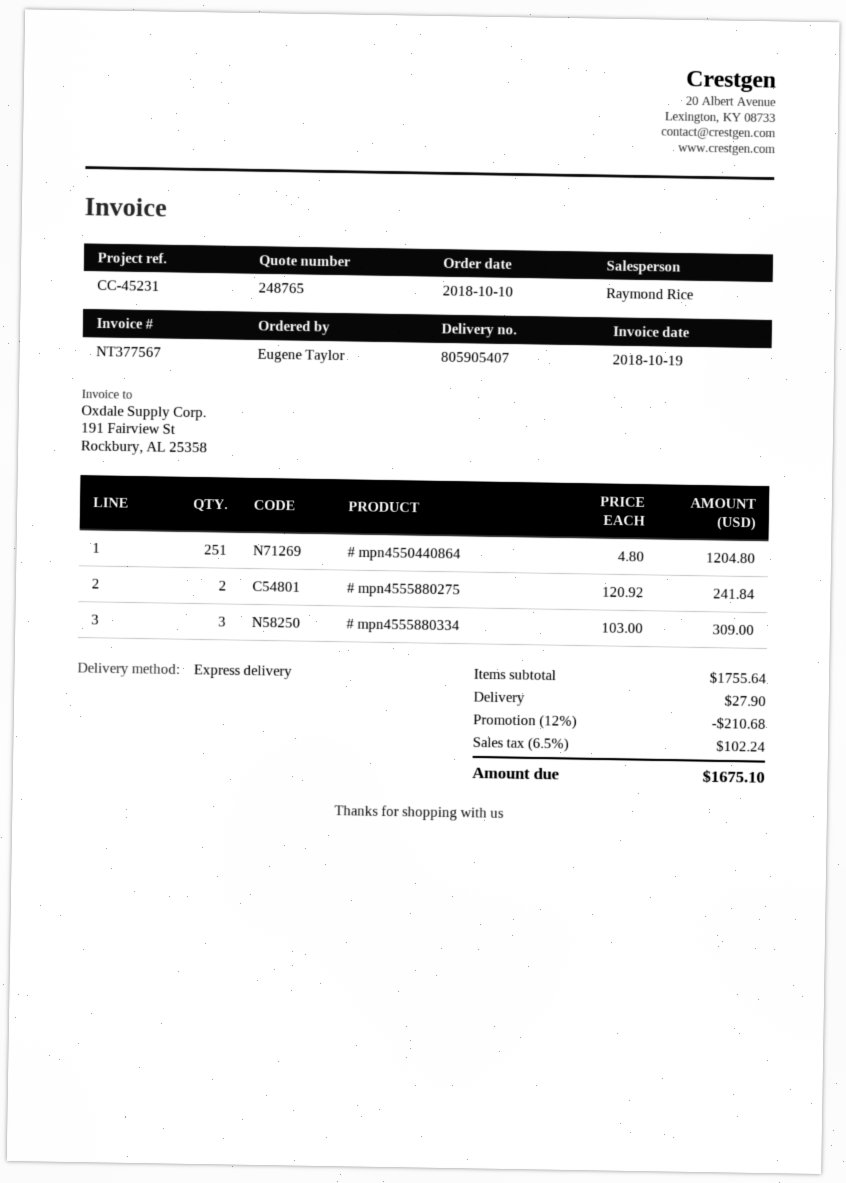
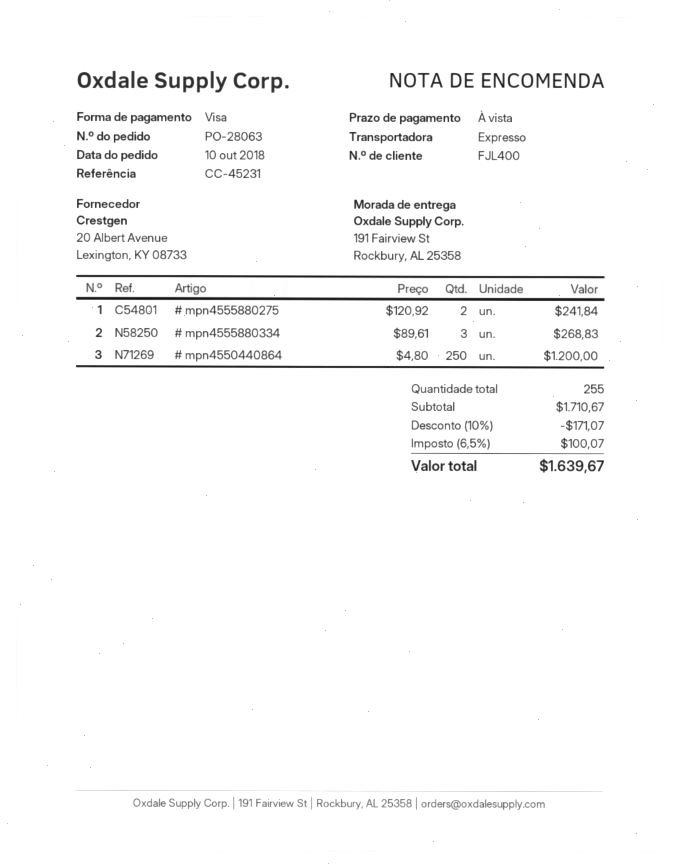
# mpn4550440864: 251 x 4.80 = 1204.80 -> 250 x 4.80 = 1200.00
# mpn4555880334: 3 x 103.00 = 309.00 -> 3 x 89.61 = 268.83
subtotal: 1755.64 -> 1710.67
discount: 12% = 210.68 -> 10% = 171.07
shipping: 27.90 -> none
tax: 6.5% = 102.24 -> 6.5% = 100.07
total: 1675.10 -> 1639.67

